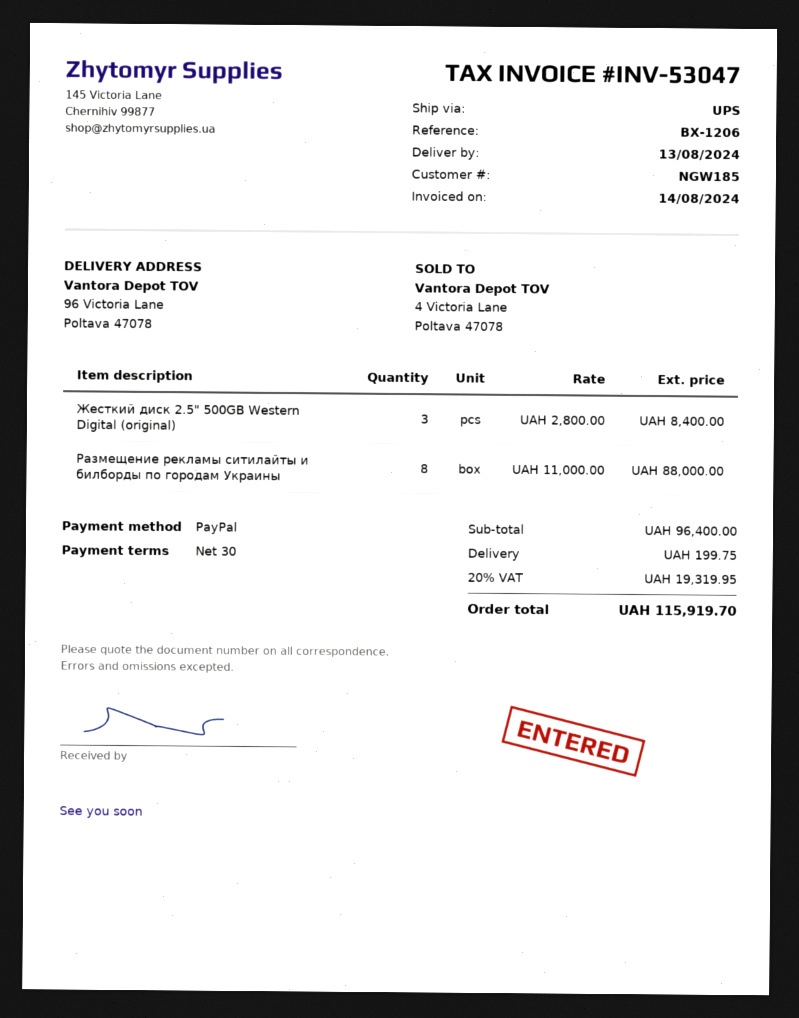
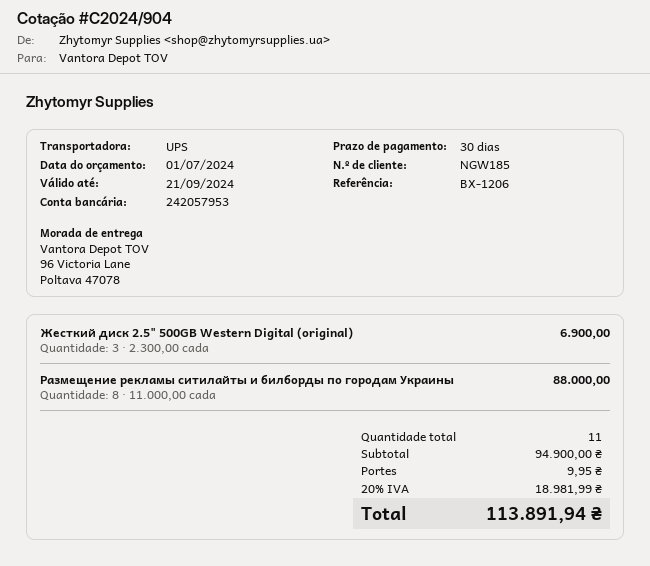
Жесткий диск 2.5" 500GB Western Digital (original): 3 x 2800.00 = 8400.00 -> 3 x 2300.00 = 6900.00
subtotal: 96400.00 -> 94900.00
shipping: 199.75 -> 9.95
tax: 20% = 19319.95 -> 20% = 18981.99
total: 115919.70 -> 113891.94

